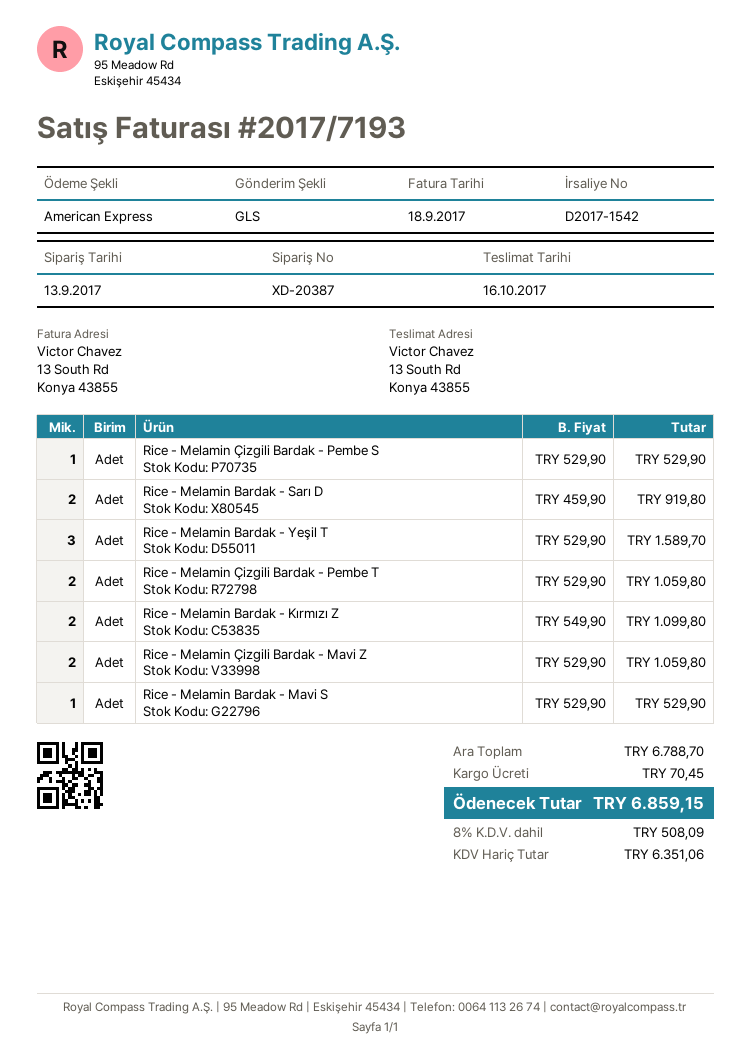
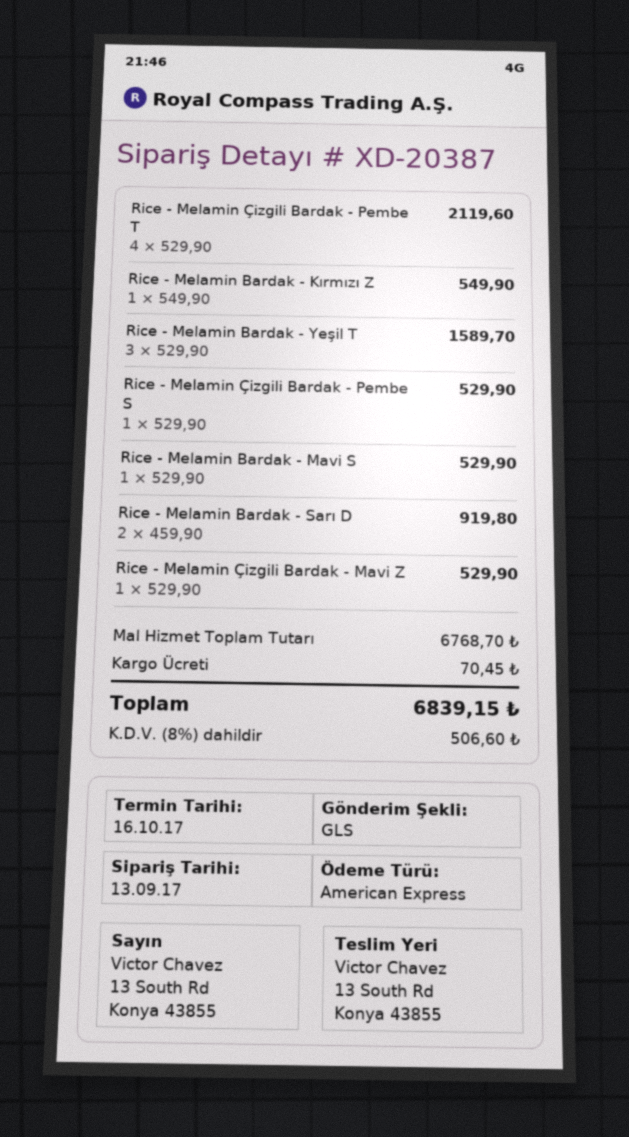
Rice - Melamin Çizgili Bardak - Pembe T: 2 x 529.90 = 1059.80 -> 4 x 529.90 = 2119.60
Rice - Melamin Bardak - Kırmızı Z: 2 x 549.90 = 1099.80 -> 1 x 549.90 = 549.90
Rice - Melamin Çizgili Bardak - Mavi Z: 2 x 529.90 = 1059.80 -> 1 x 529.90 = 529.90
subtotal: 6788.70 -> 6768.70
tax: 8% = 508.09 -> 8% = 506.60
total: 6859.15 -> 6839.15

